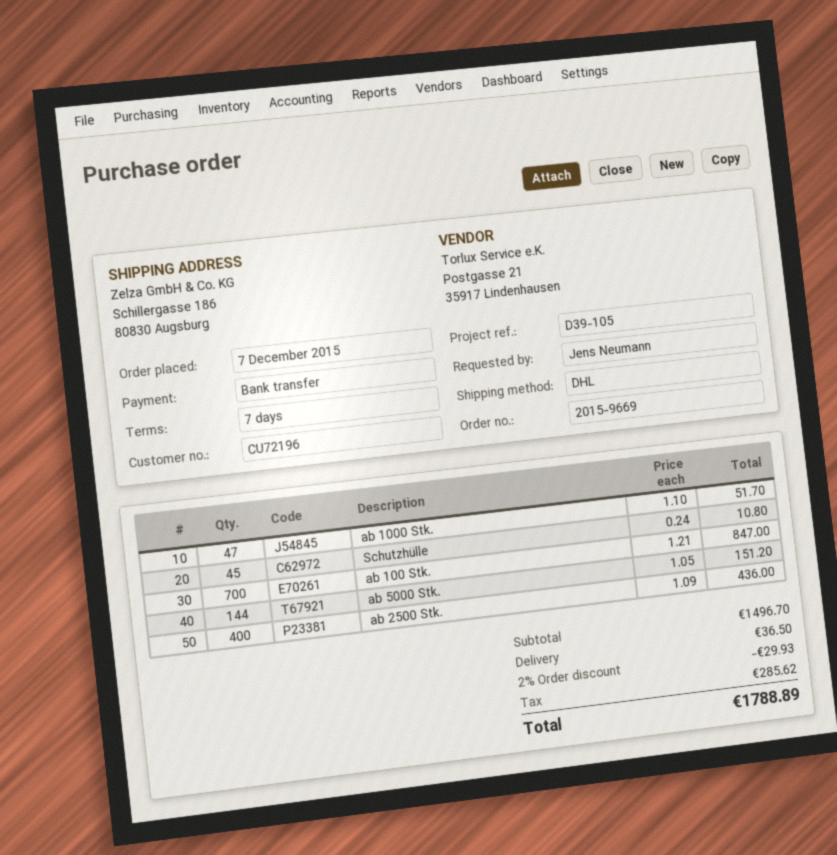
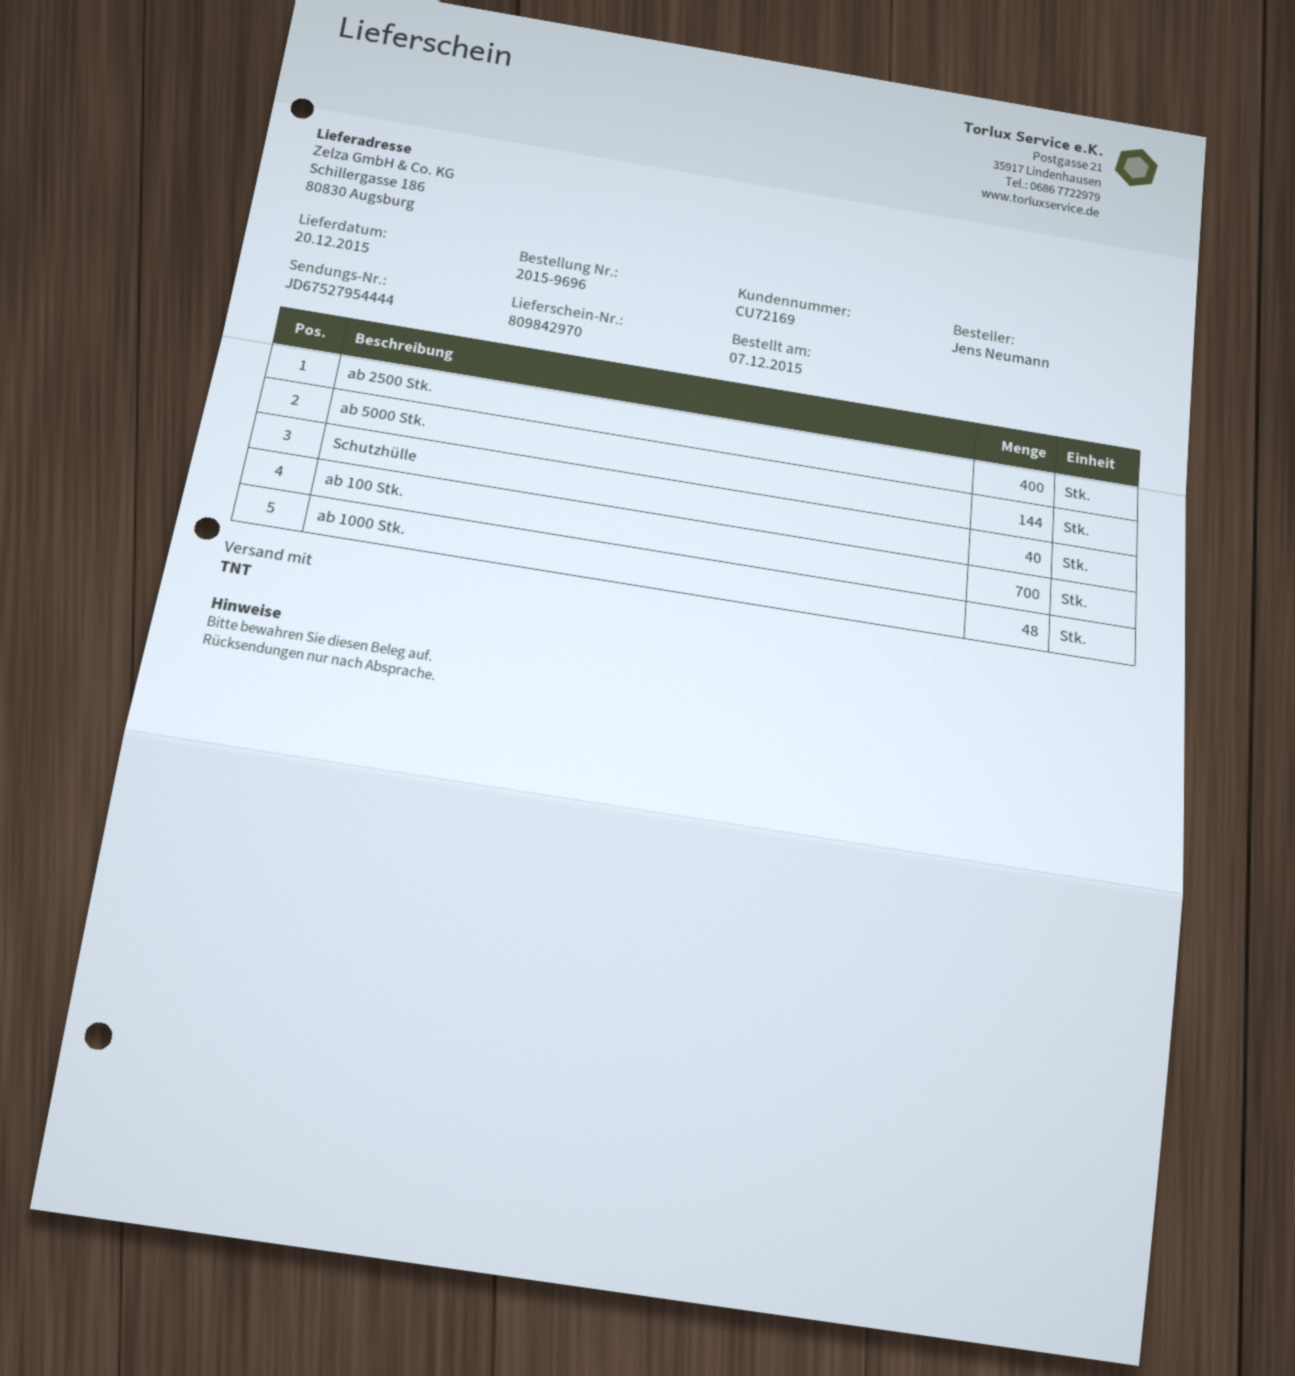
order number: 2015-9669 -> 2015-9696
customer number: CU72196 -> CU72169
shipping method: DHL -> TNT
ab 1000 Stk.: 47 -> 48
Schutzhülle: 45 -> 40

